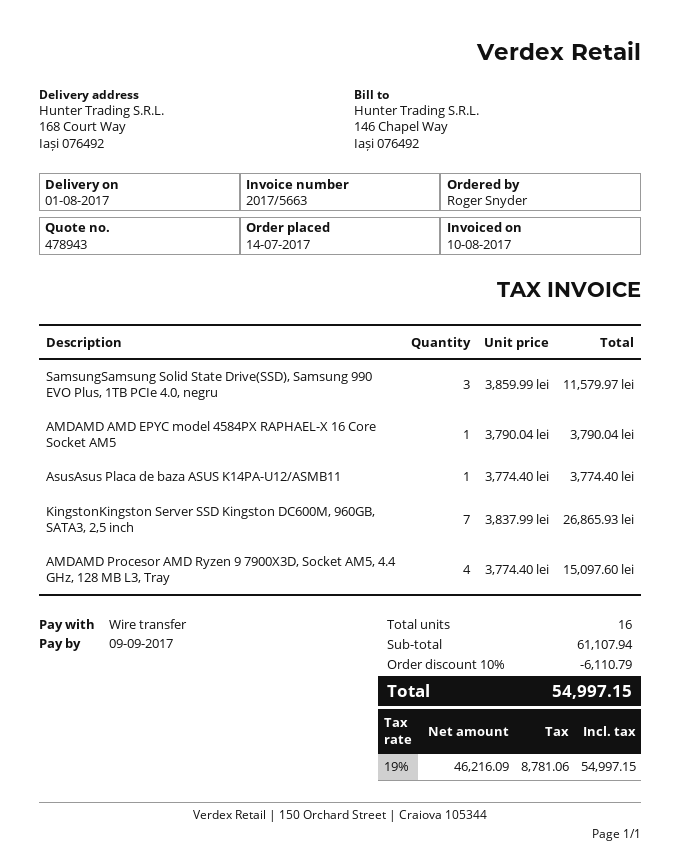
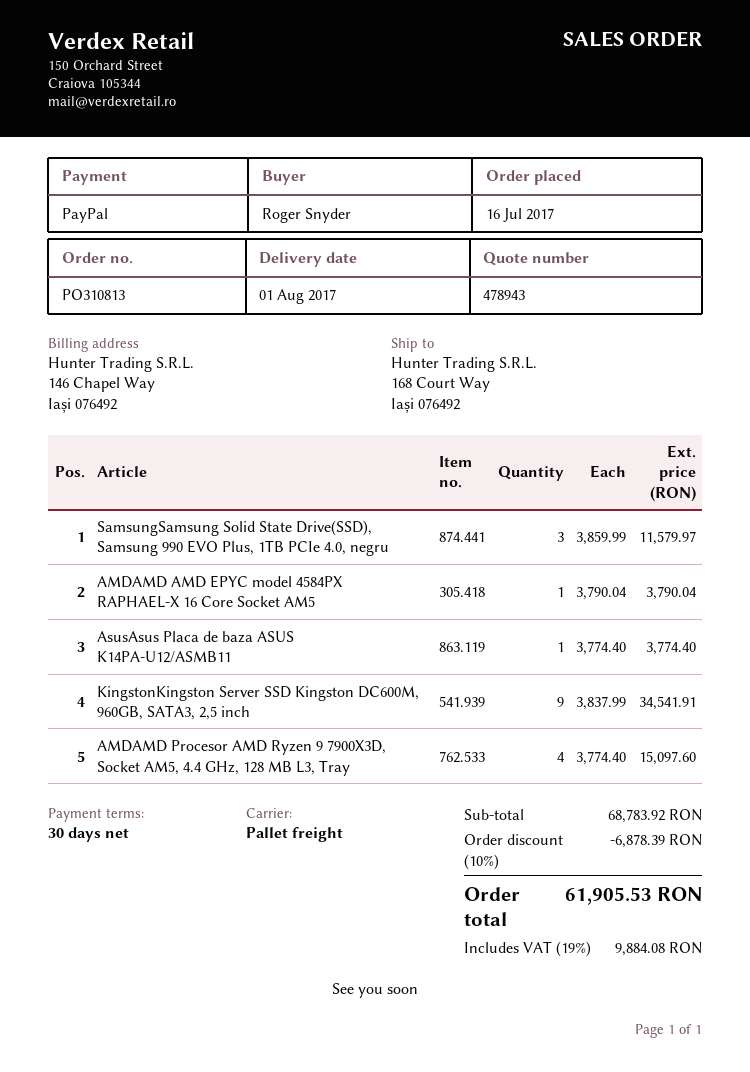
order date: 2017-07-14 -> 2017-07-16
payment method: bank transfer -> PayPal
KingstonKingston Server SSD Kingston DC600M, 960GB, SATA3, 2,5 inch: 7 x 3837.99 = 26865.93 -> 9 x 3837.99 = 34541.91
subtotal: 61107.94 -> 68783.92
discount: 10% = 6110.79 -> 10% = 6878.39
tax: 19% = 8781.06 -> 19% = 9884.08
total: 54997.15 -> 61905.53

